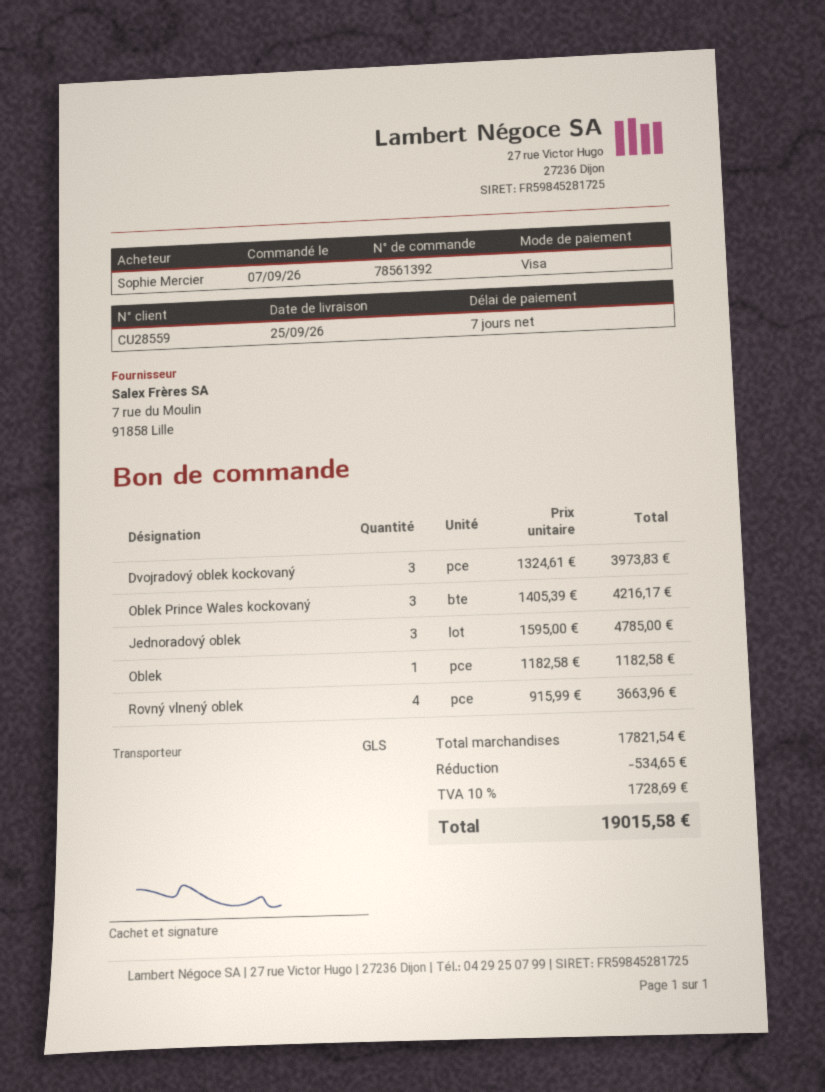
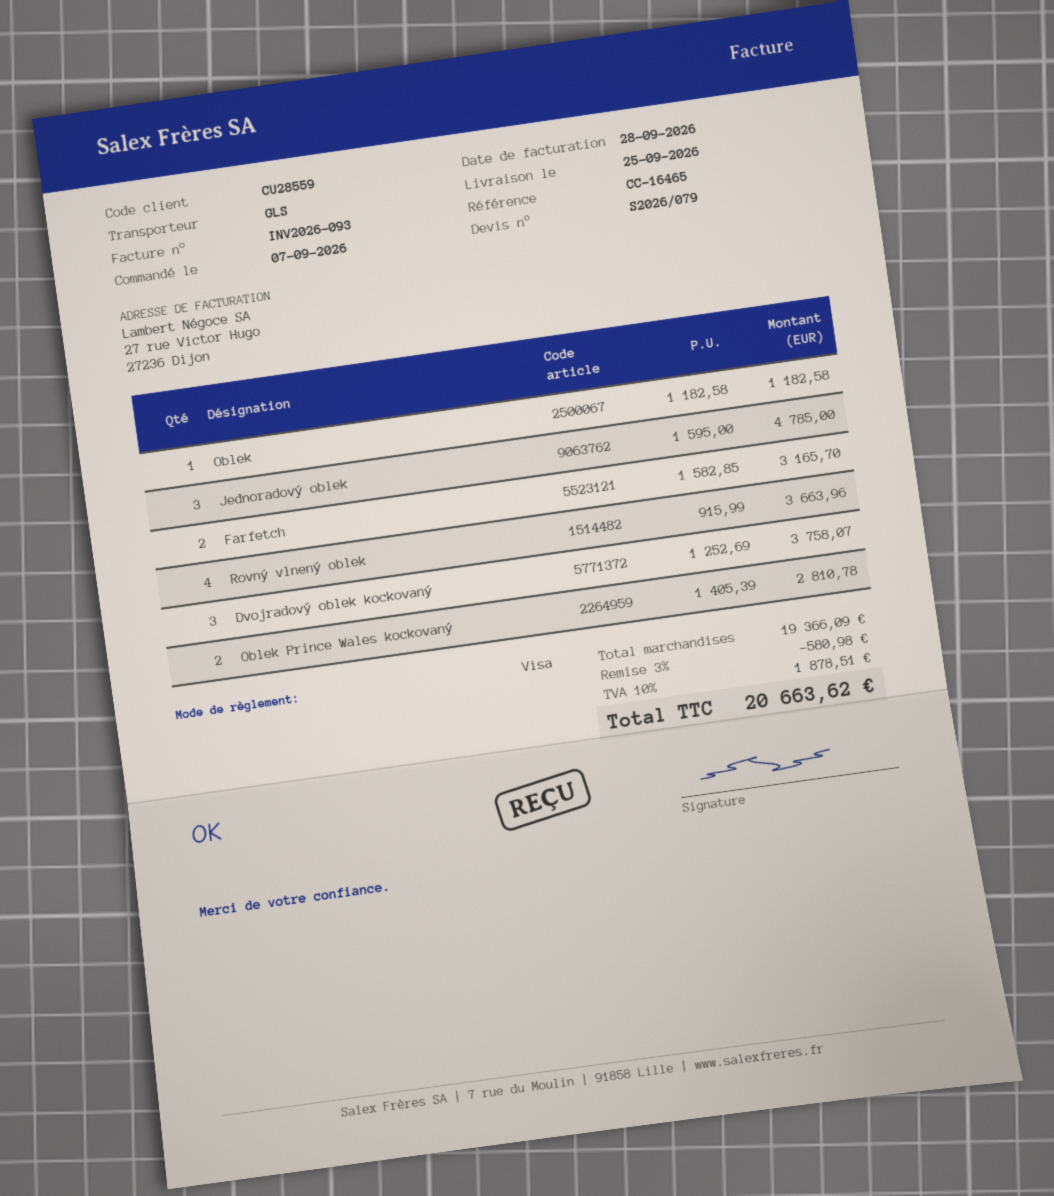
Dvojradový oblek kockovaný: 3 x 1324.61 = 3973.83 -> 3 x 1252.69 = 3758.07
Oblek Prince Wales kockovaný: 3 x 1405.39 = 4216.17 -> 2 x 1405.39 = 2810.78
Farfetch: none -> 2 x 1582.85 = 3165.70
subtotal: 17821.54 -> 19366.09
discount: 534.65 -> 580.98
tax: 10% = 1728.69 -> 10% = 1878.51
total: 19015.58 -> 20663.62

